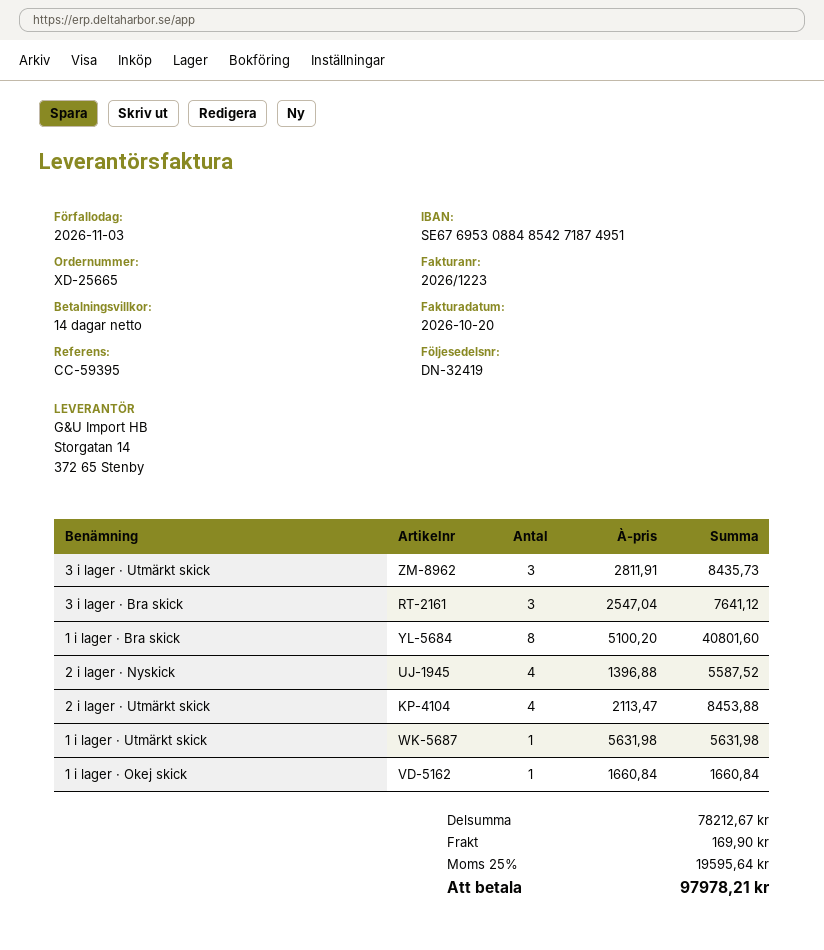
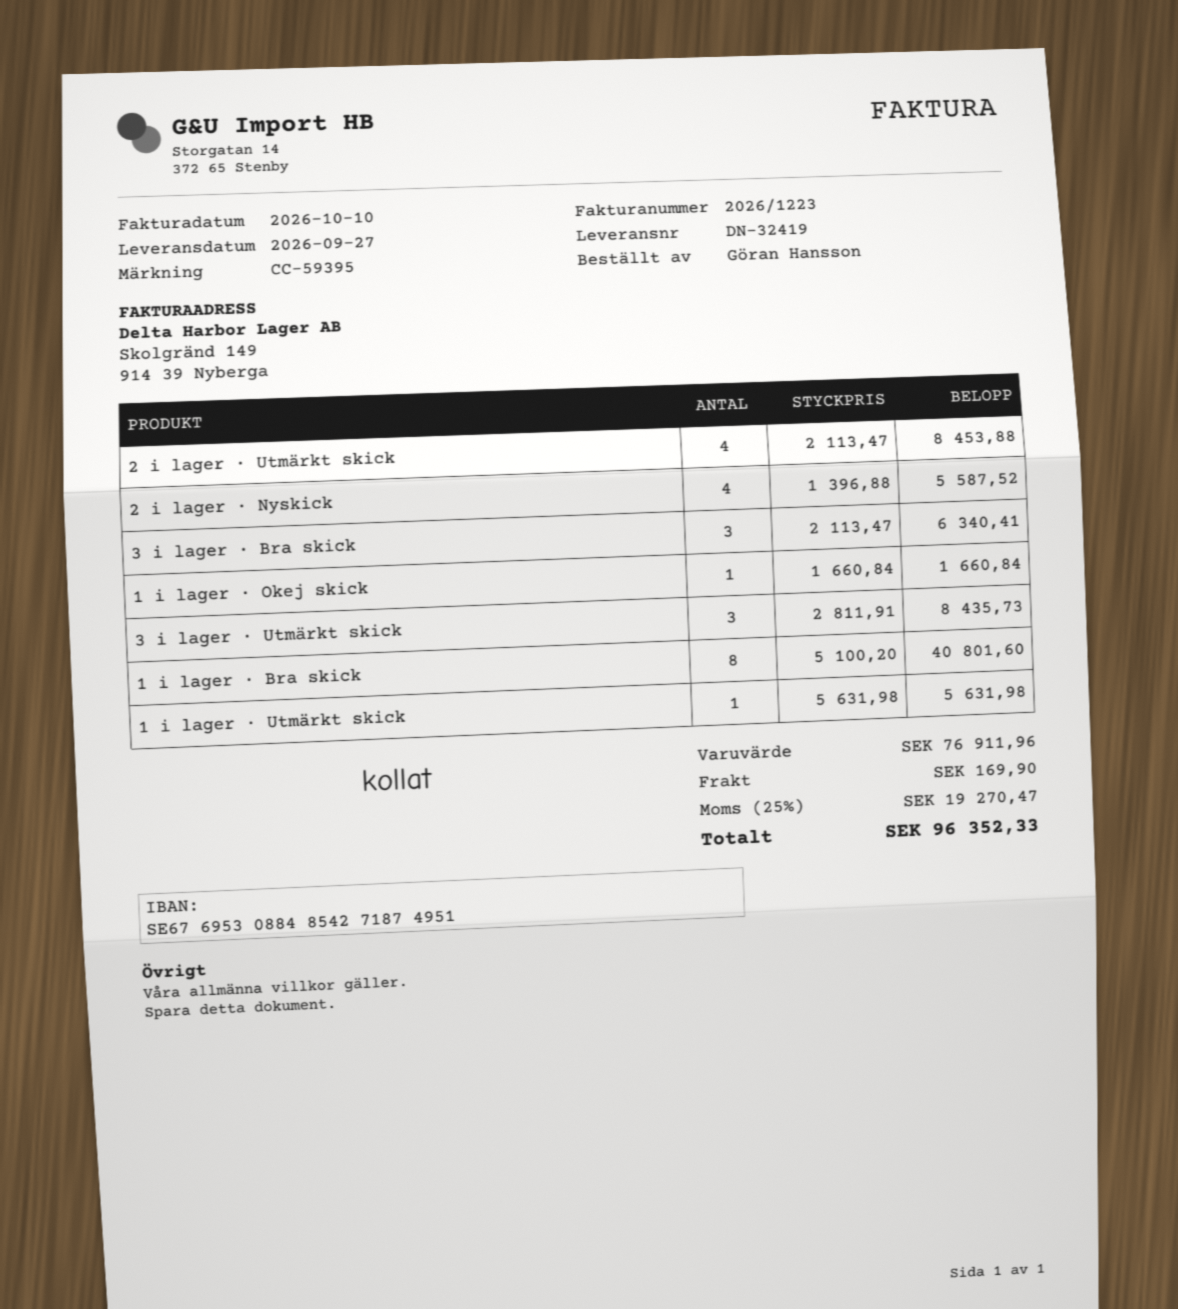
invoice date: 2026-10-20 -> 2026-10-10
3 i lager · Bra skick: 3 x 2547.04 = 7641.12 -> 3 x 2113.47 = 6340.41
subtotal: 78212.67 -> 76911.96
tax: 25% = 19595.64 -> 25% = 19270.47
total: 97978.21 -> 96352.33

